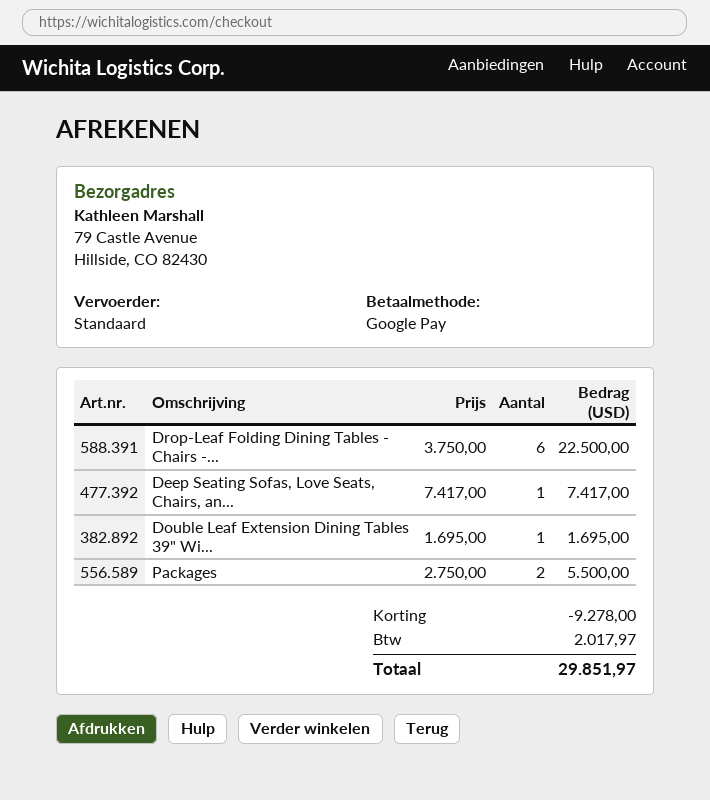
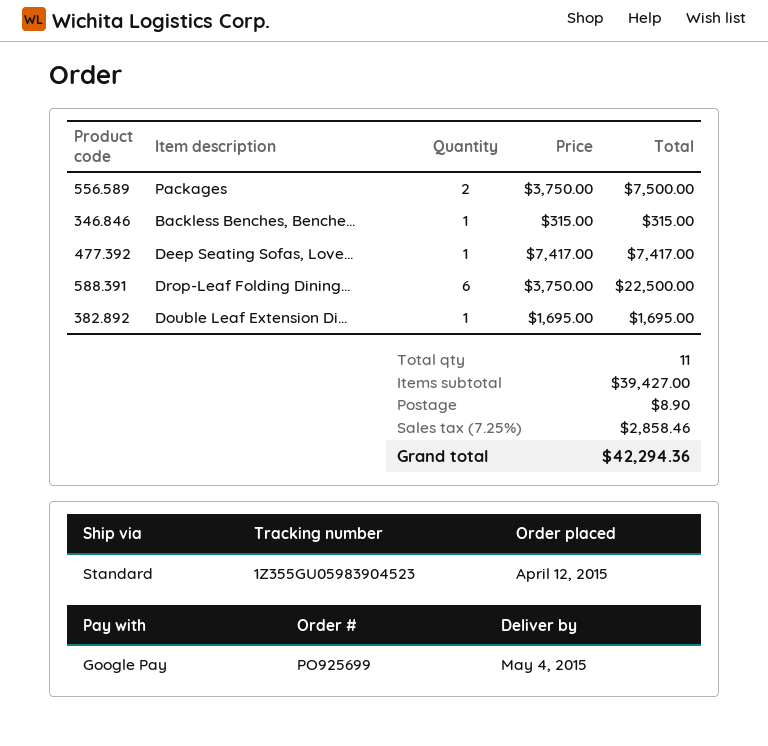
Packages: 2 x 2750.00 = 5500.00 -> 2 x 3750.00 = 7500.00
Backless Benches, Benche...: none -> 1 x 315.00 = 315.00
discount: 9278.00 -> none
shipping: none -> 8.90
tax: 2017.97 -> 2858.46
total: 29851.97 -> 42294.36

